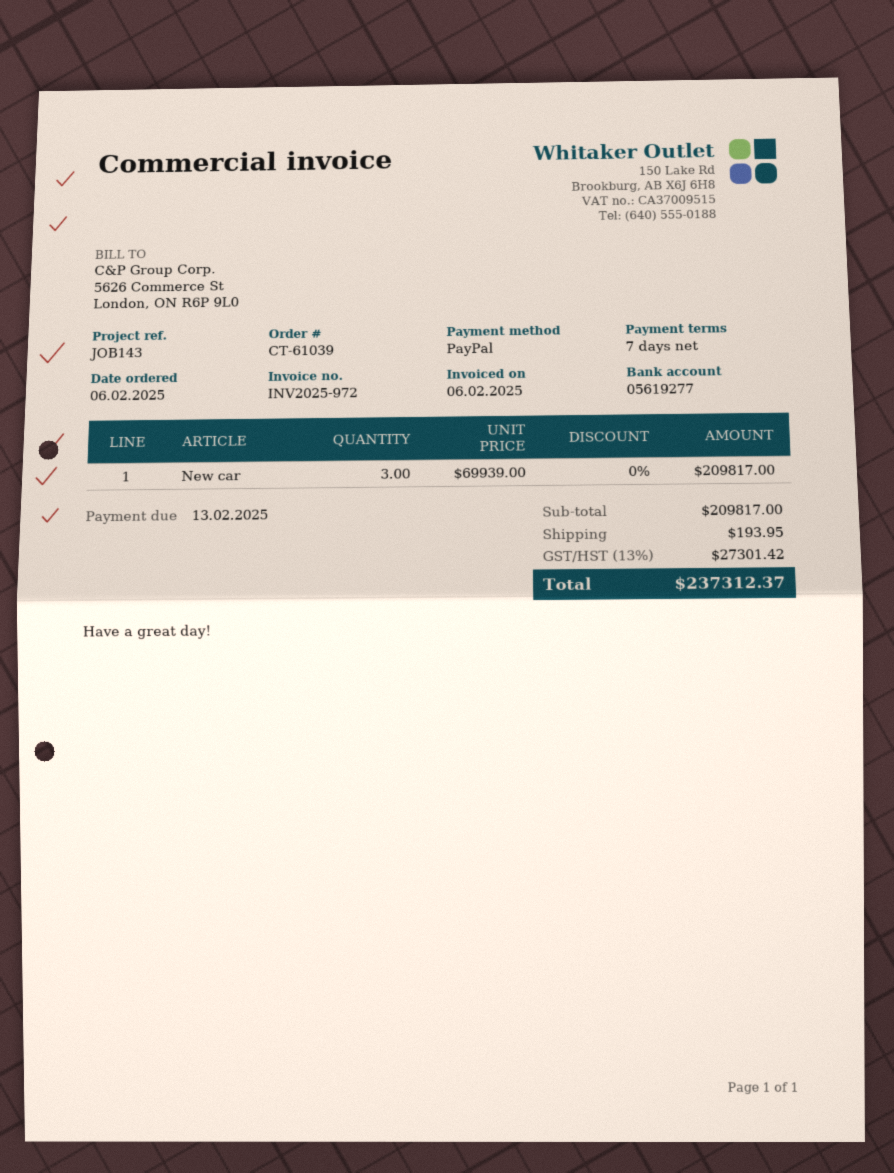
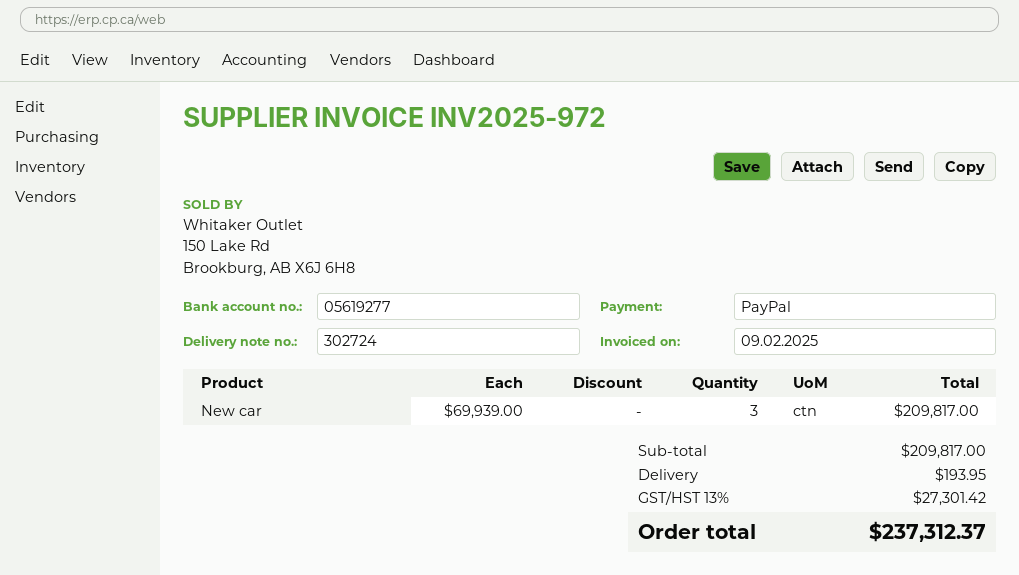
invoice date: 2025-02-06 -> 2025-02-09

